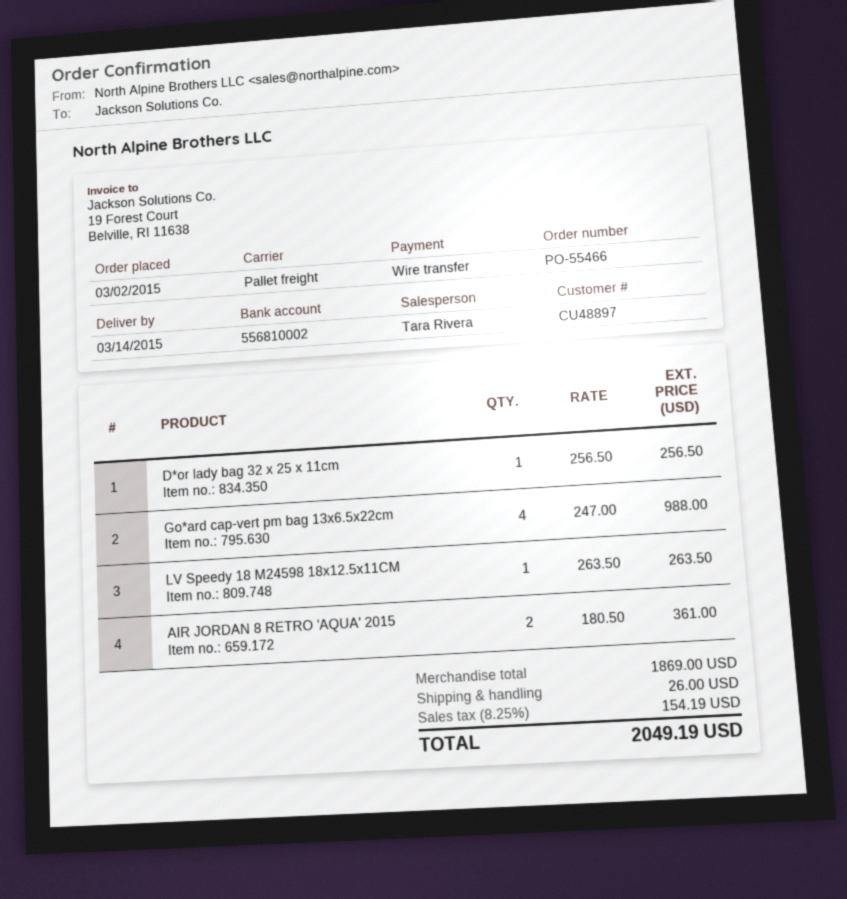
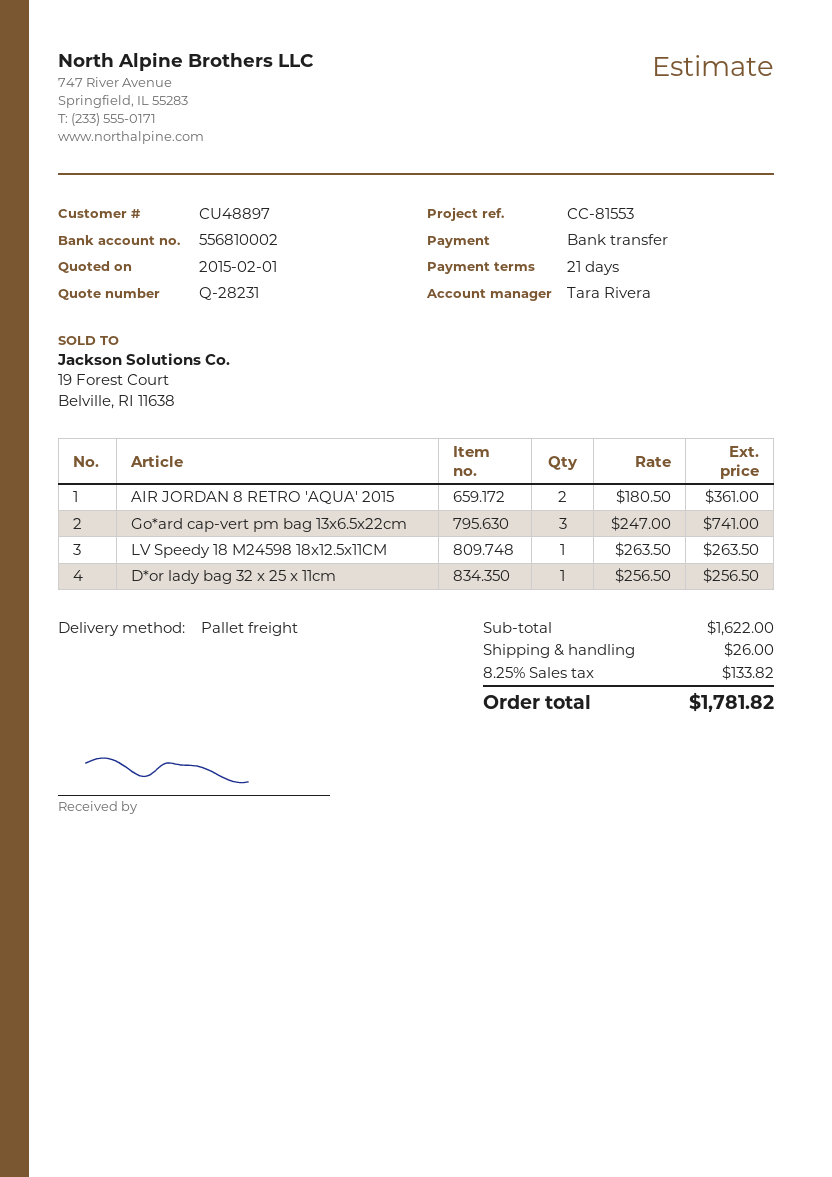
Go*ard cap-vert pm bag 13x6.5x22cm: 4 x 247.00 = 988.00 -> 3 x 247.00 = 741.00
subtotal: 1869.00 -> 1622.00
tax: 8.25% = 154.19 -> 8.25% = 133.82
total: 2049.19 -> 1781.82

